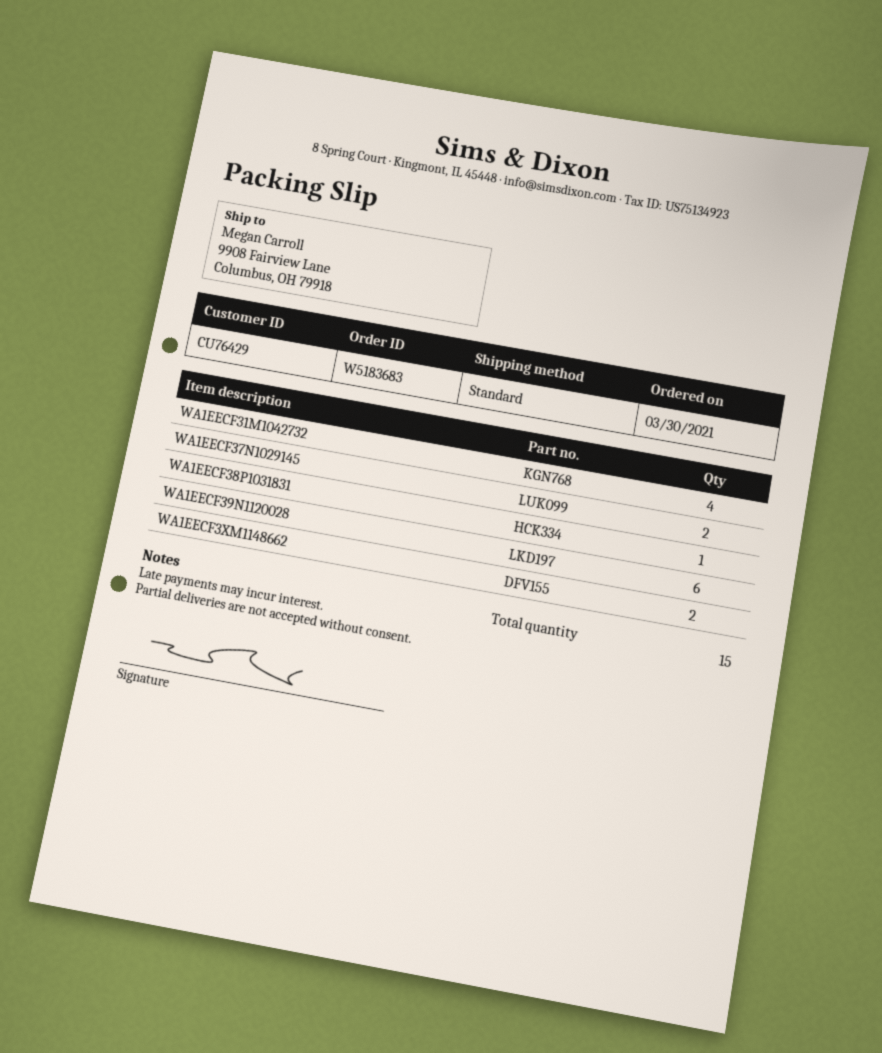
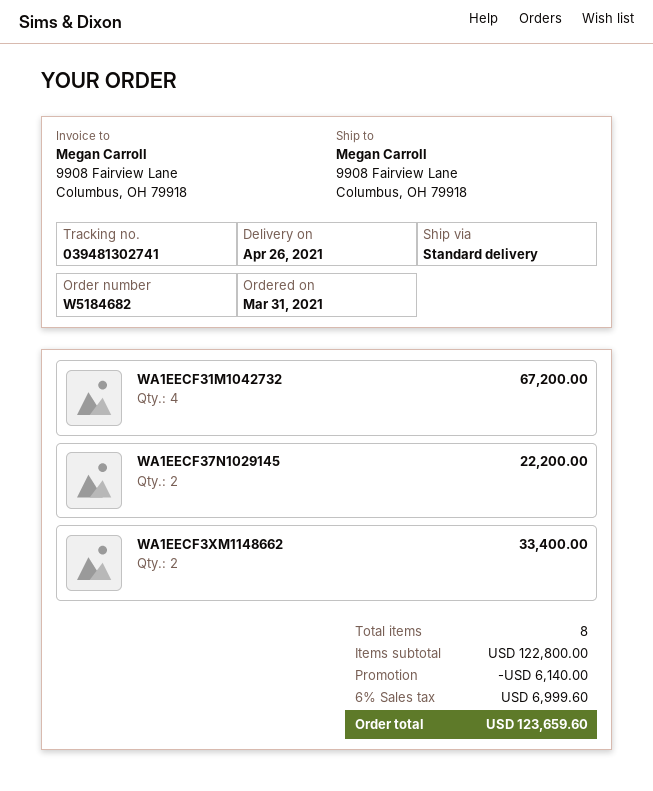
order number: W5183683 -> W5184682
order date: 2021-03-30 -> 2021-03-31
WA1EECF38P1031831: 1 -> none
WA1EECF39N1120028: 6 -> none
total quantity: 15 -> 8

